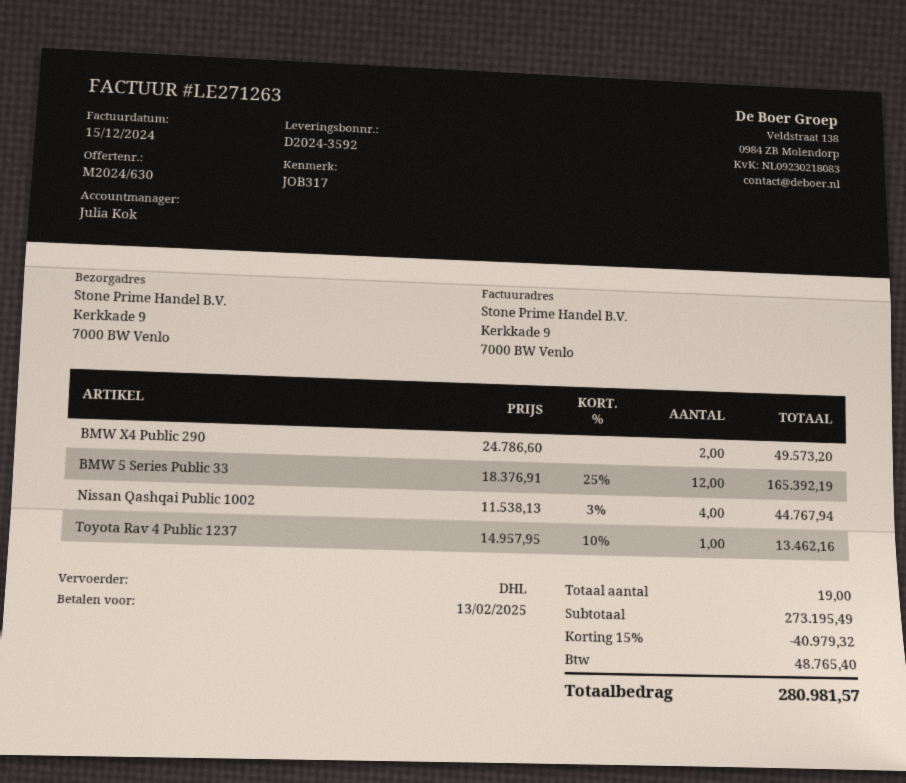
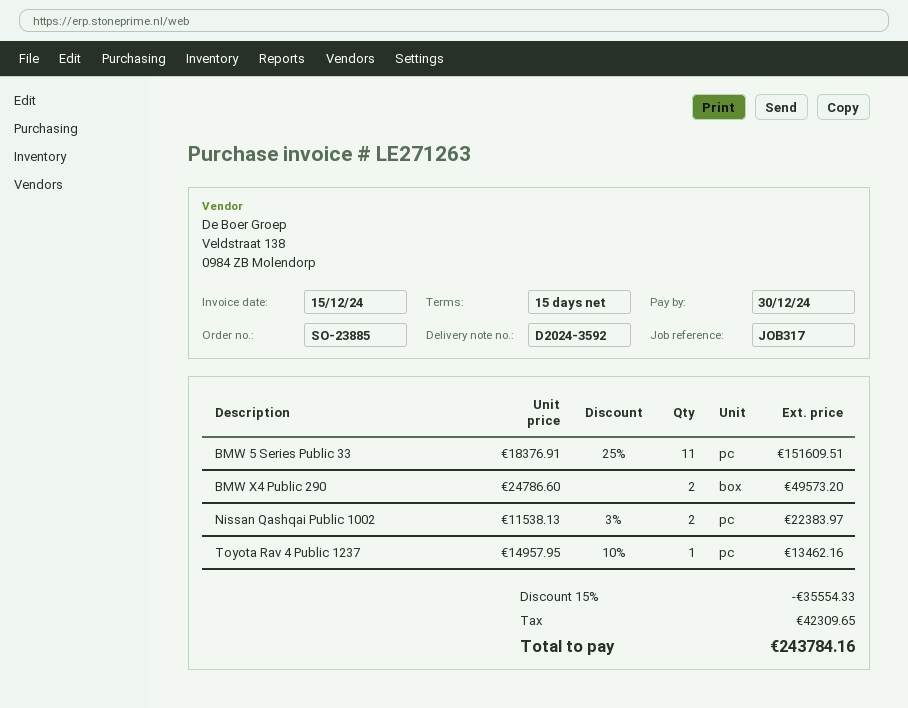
due date: 2025-02-13 -> 2024-12-30
BMW 5 Series Public 33: 12 x 18376.91 - 25% = 165392.19 -> 11 x 18376.91 - 25% = 151609.51
Nissan Qashqai Public 1002: 4 x 11538.13 - 3% = 44767.94 -> 2 x 11538.13 - 3% = 22383.97
discount: 15% = 40979.32 -> 15% = 35554.33
tax: 48765.40 -> 42309.65
total: 280981.57 -> 243784.16

